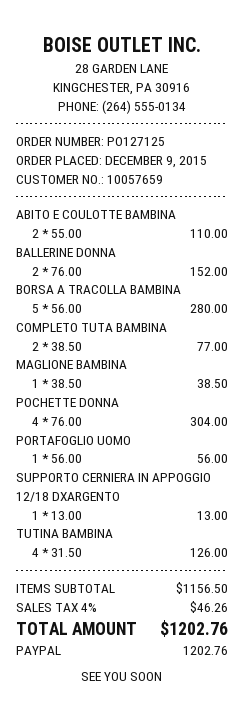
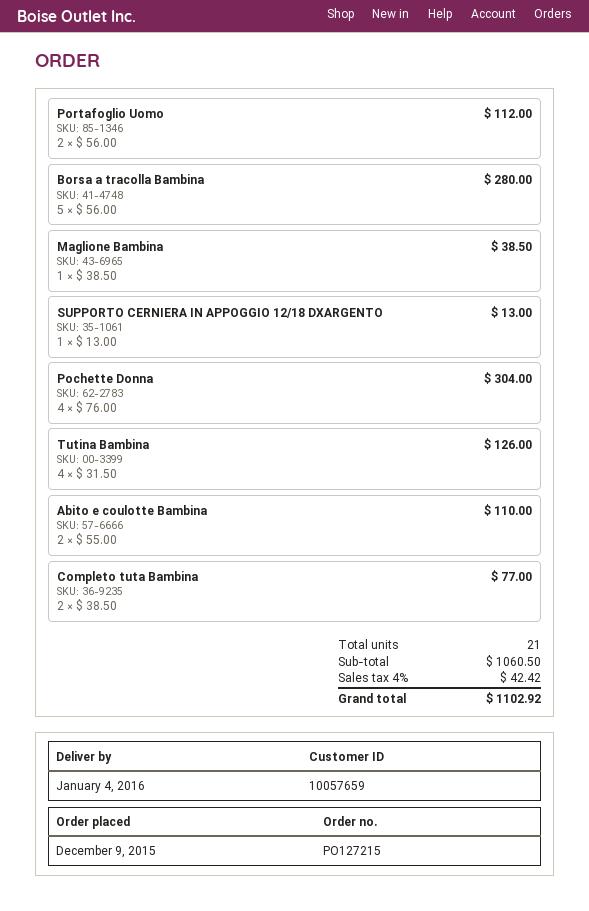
order number: PO127125 -> PO127215
BALLERINE DONNA: 2 x 76.00 = 152.00 -> none
PORTAFOGLIO UOMO: 1 x 56.00 = 56.00 -> 2 x 56.00 = 112.00
subtotal: 1156.50 -> 1060.50
tax: 4% = 46.26 -> 4% = 42.42
total: 1202.76 -> 1102.92

